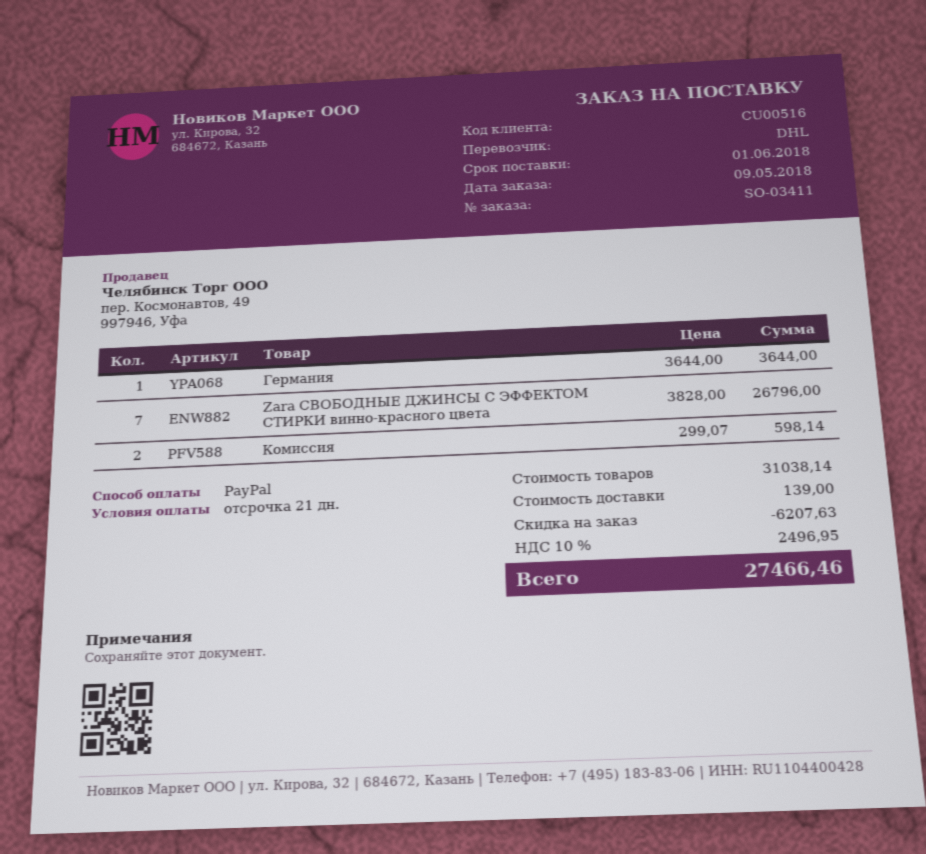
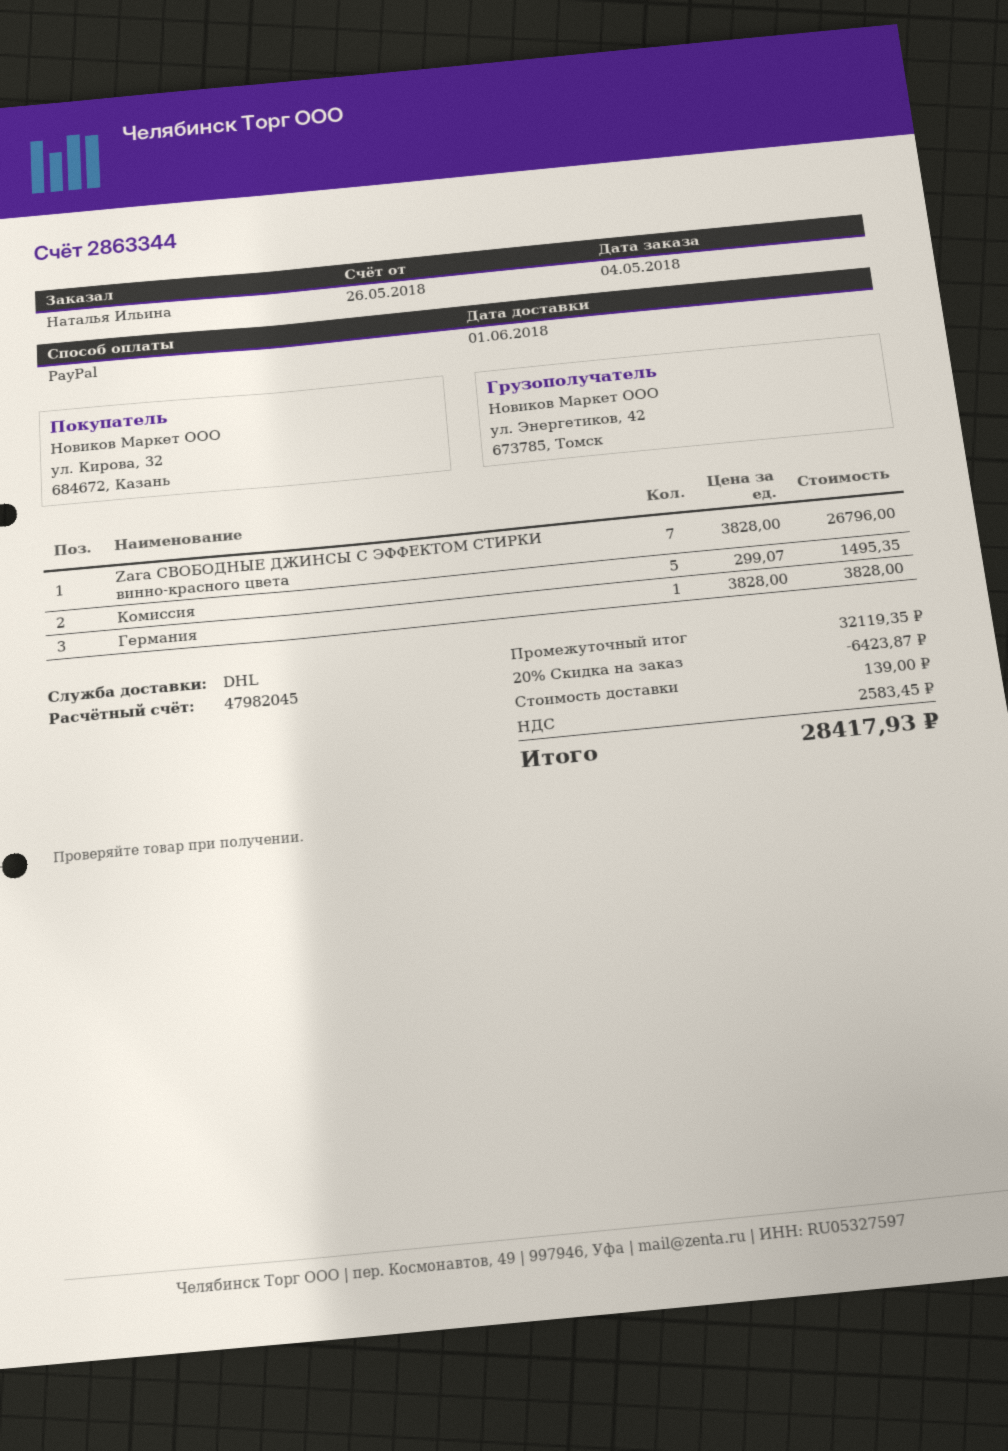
order date: 2018-05-09 -> 2018-05-04
Германия: 1 x 3644.00 = 3644.00 -> 1 x 3828.00 = 3828.00
Комиссия: 2 x 299.07 = 598.14 -> 5 x 299.07 = 1495.35
subtotal: 31038.14 -> 32119.35
discount: 6207.63 -> 6423.87
tax: 2496.95 -> 2583.45
total: 27466.46 -> 28417.93

